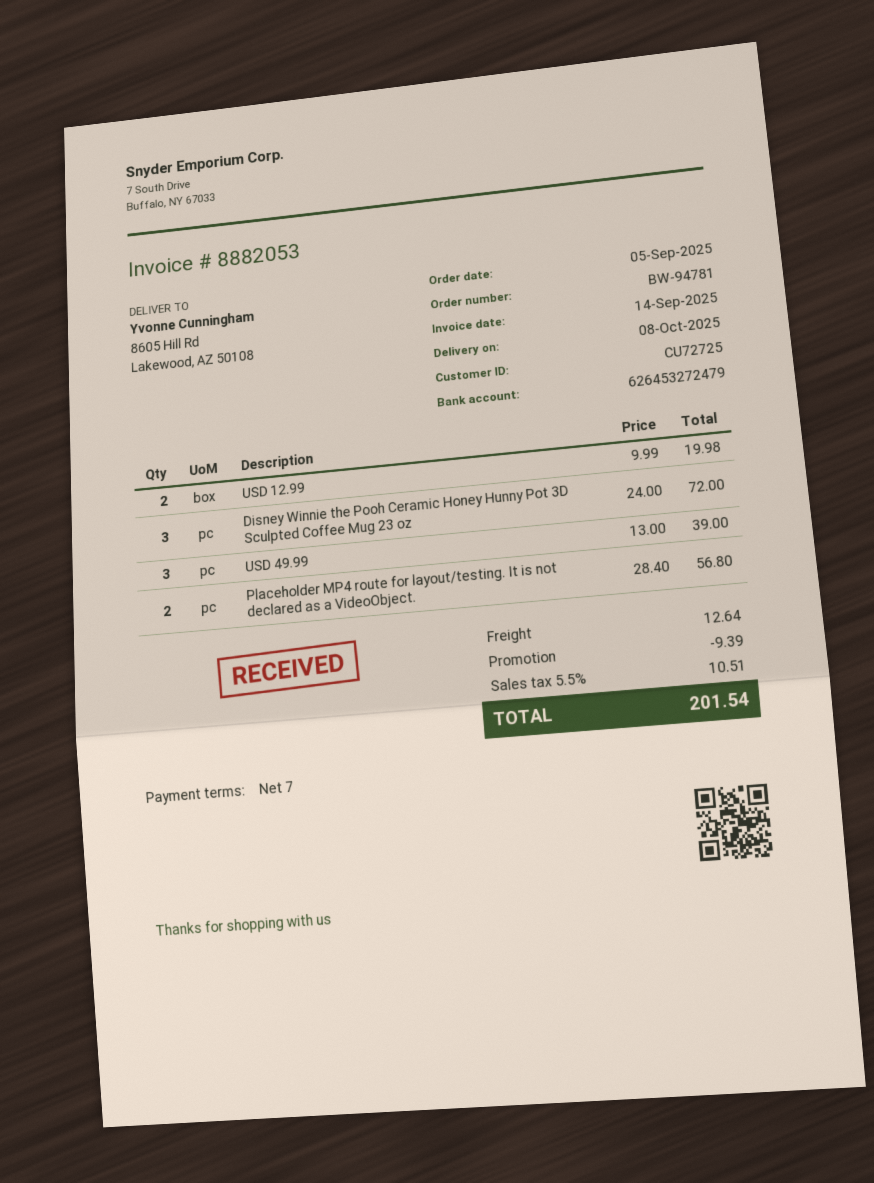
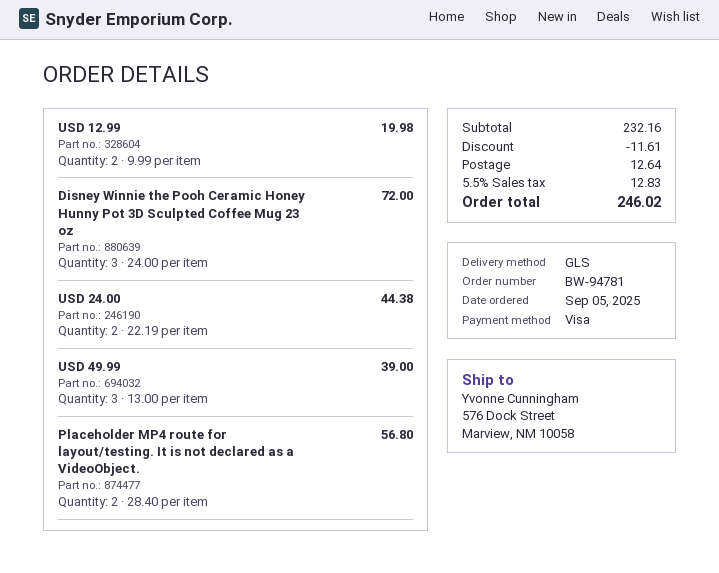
ship to: 8605 Hill Rd, Lakewood, AZ 50108 -> 576 Dock Street, Marview, NM 10058
USD 24.00: none -> 2 x 22.19 = 44.38
discount: 9.39 -> 11.61
tax: 5.5% = 10.51 -> 5.5% = 12.83
total: 201.54 -> 246.02

